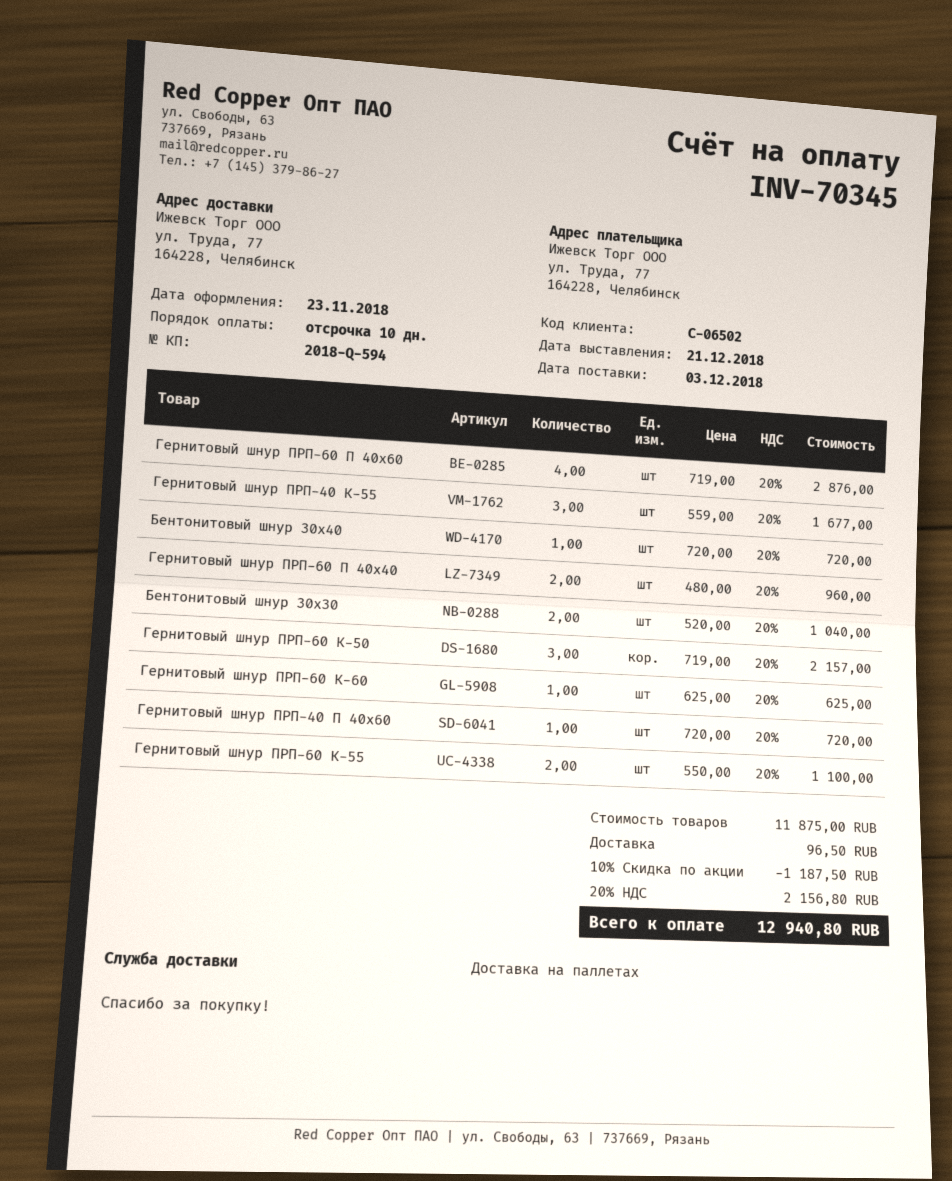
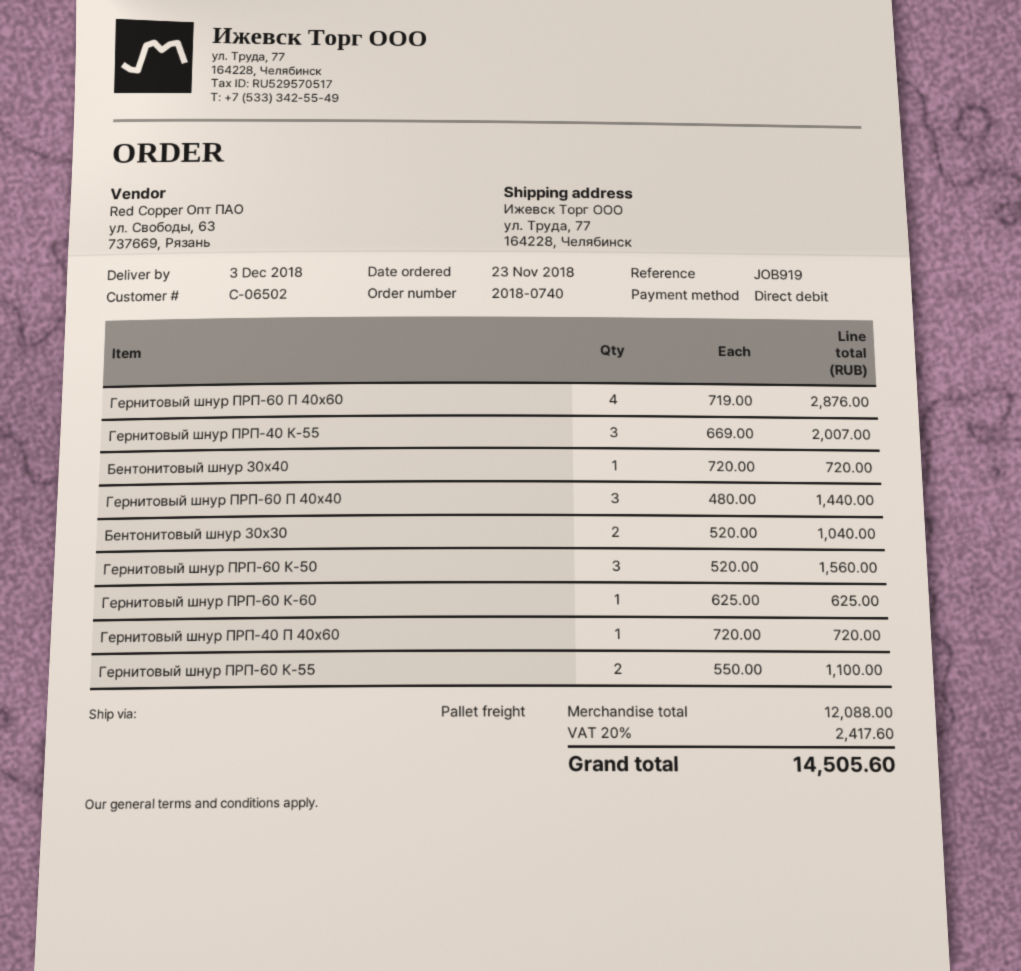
Гернитовый шнур ПРП-40 К-55: 3 x 559.00 = 1677.00 -> 3 x 669.00 = 2007.00
Гернитовый шнур ПРП-60 П 40х40: 2 x 480.00 = 960.00 -> 3 x 480.00 = 1440.00
Гернитовый шнур ПРП-60 К-50: 3 x 719.00 = 2157.00 -> 3 x 520.00 = 1560.00
subtotal: 11875.00 -> 12088.00
discount: 10% = 1187.50 -> none
shipping: 96.50 -> none
tax: 20% = 2156.80 -> 20% = 2417.60
total: 12940.80 -> 14505.60

